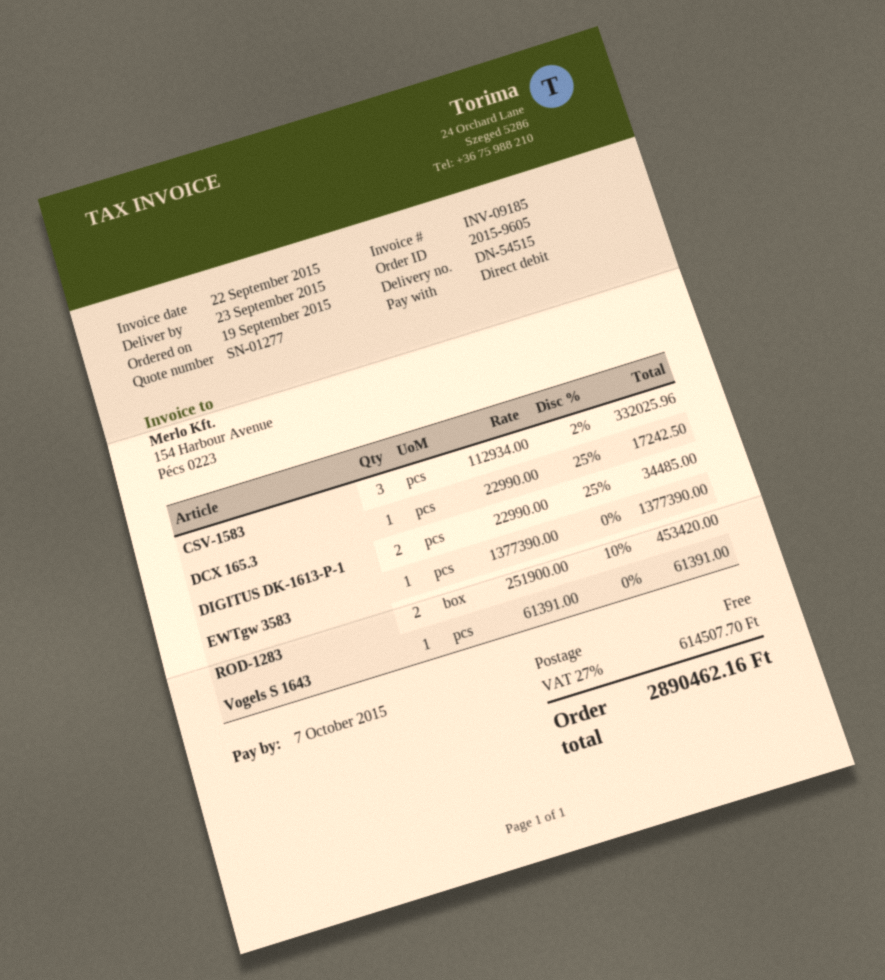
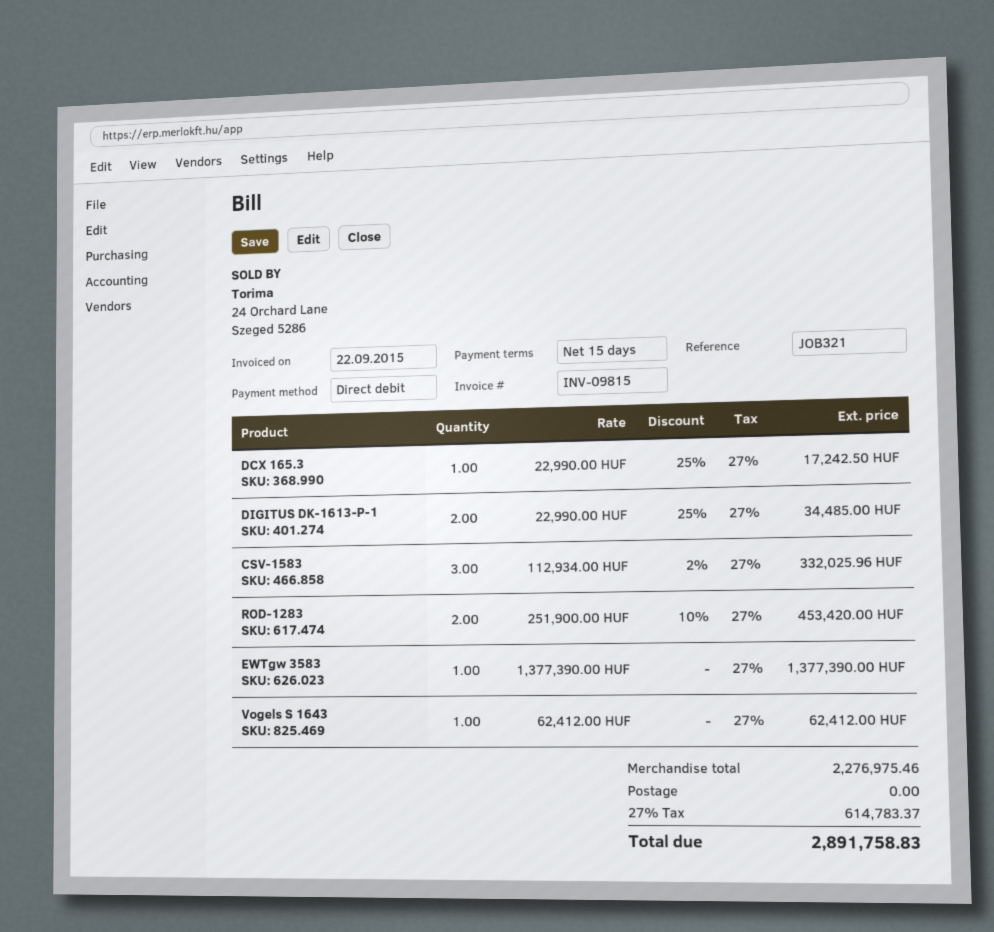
invoice number: INV-09185 -> INV-09815
Vogels S 1643: 1 x 61391.00 = 61391.00 -> 1 x 62412.00 = 62412.00
tax: 27% = 614507.70 -> 27% = 614783.37
total: 2890462.16 -> 2891758.83

